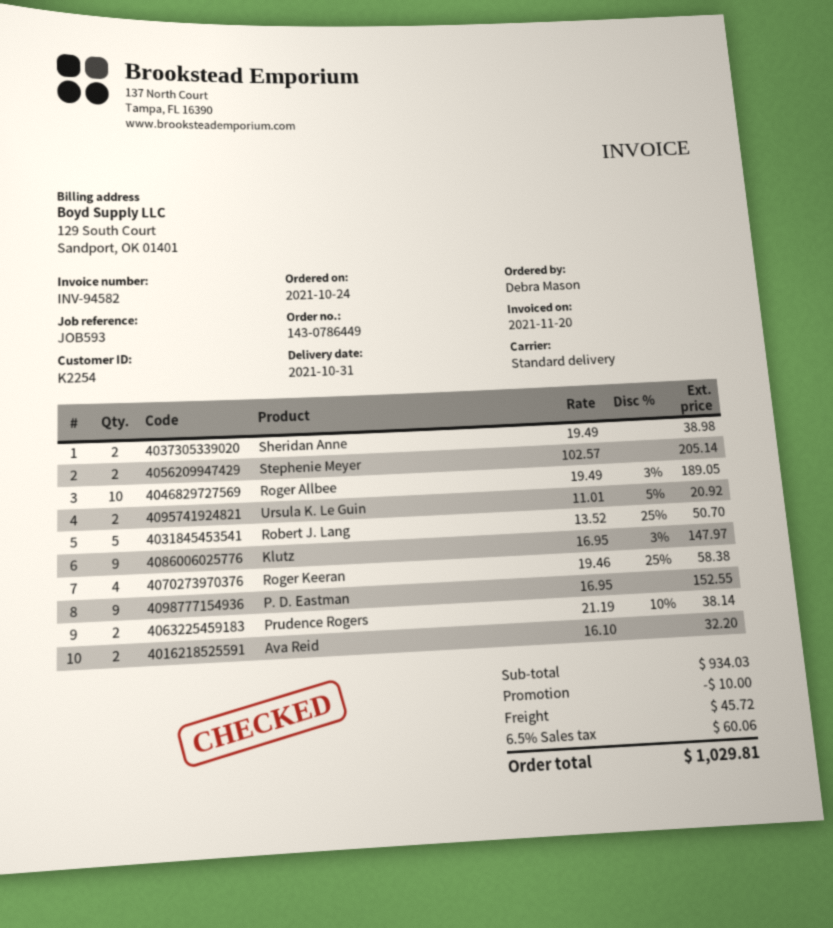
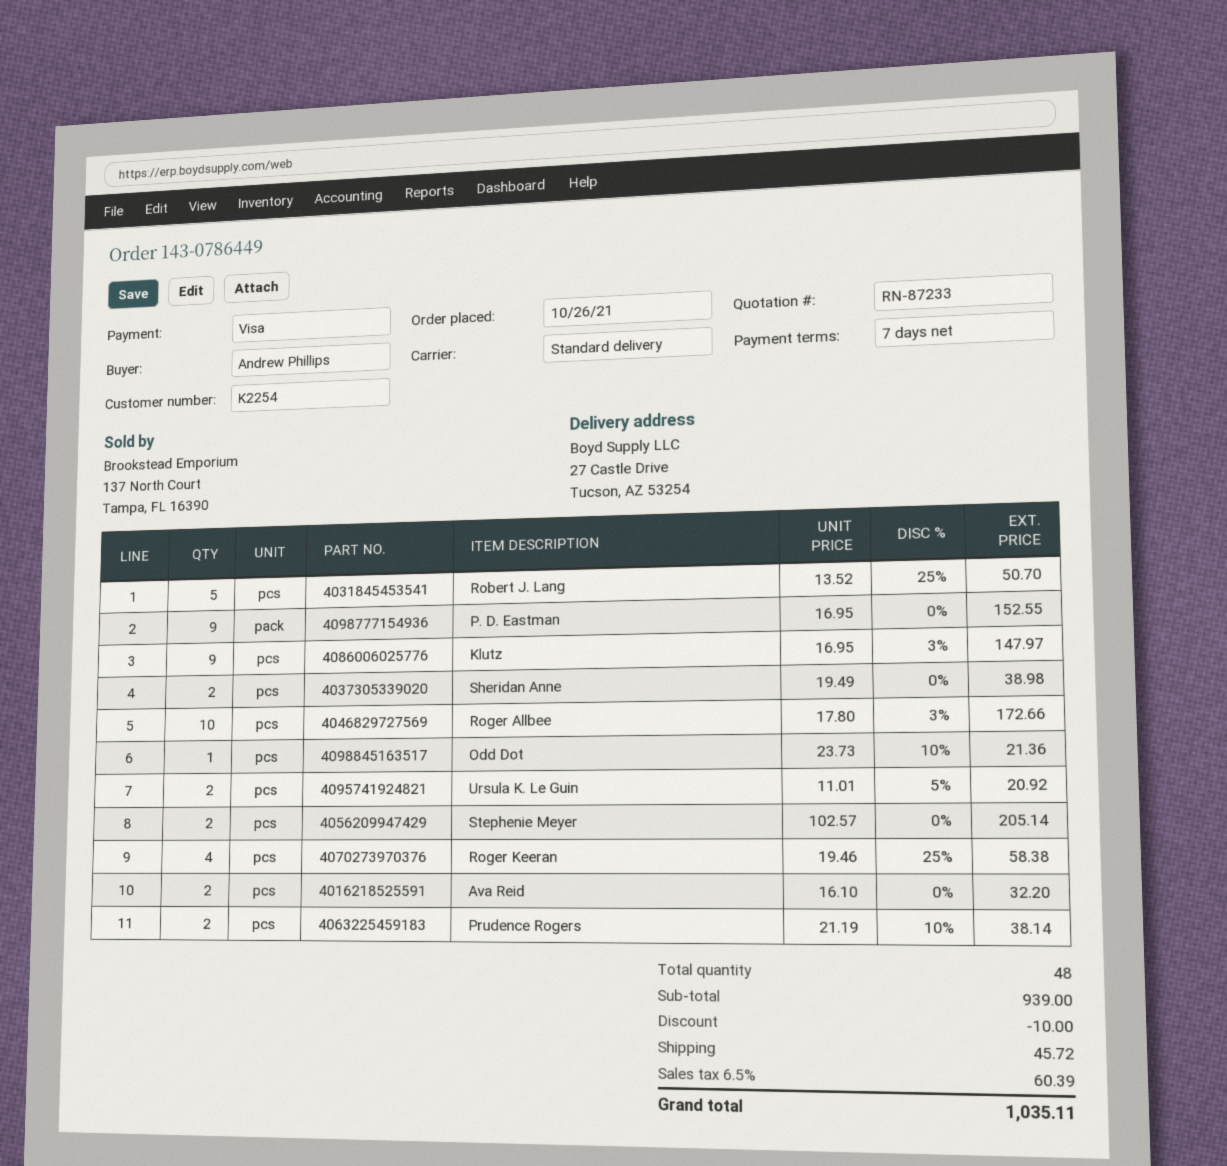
order date: 2021-10-24 -> 2021-10-26
ordered by: Debra Mason -> Andrew Phillips
Roger Allbee: 10 x 19.49 - 3% = 189.05 -> 10 x 17.80 - 3% = 172.66
Odd Dot: none -> 1 x 23.73 - 10% = 21.36
subtotal: 934.03 -> 939.00
tax: 6.5% = 60.06 -> 6.5% = 60.39
total: 1029.81 -> 1035.11

